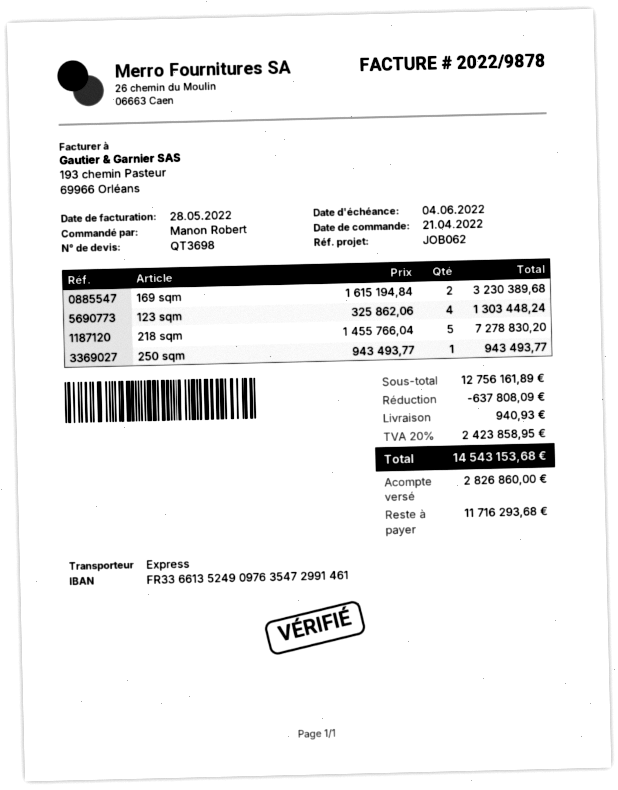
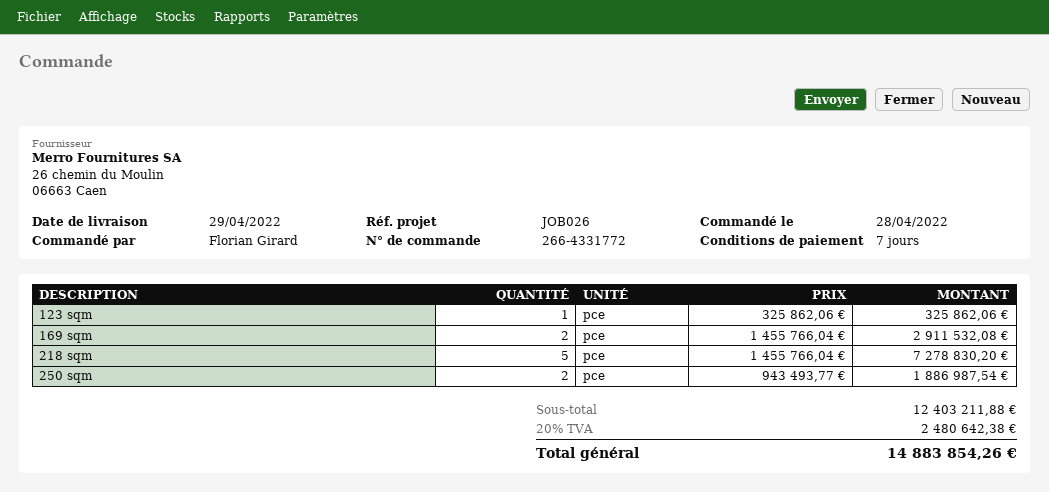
order date: 2022-04-21 -> 2022-04-28
reference: JOB062 -> JOB026
ordered by: Manon Robert -> Florian Girard
169 sqm: 2 x 1615194.84 = 3230389.68 -> 2 x 1455766.04 = 2911532.08
123 sqm: 4 x 325862.06 = 1303448.24 -> 1 x 325862.06 = 325862.06
250 sqm: 1 x 943493.77 = 943493.77 -> 2 x 943493.77 = 1886987.54
subtotal: 12756161.89 -> 12403211.88
discount: 637808.09 -> none
shipping: 940.93 -> none
tax: 20% = 2423858.95 -> 20% = 2480642.38
total: 14543153.68 -> 14883854.26

